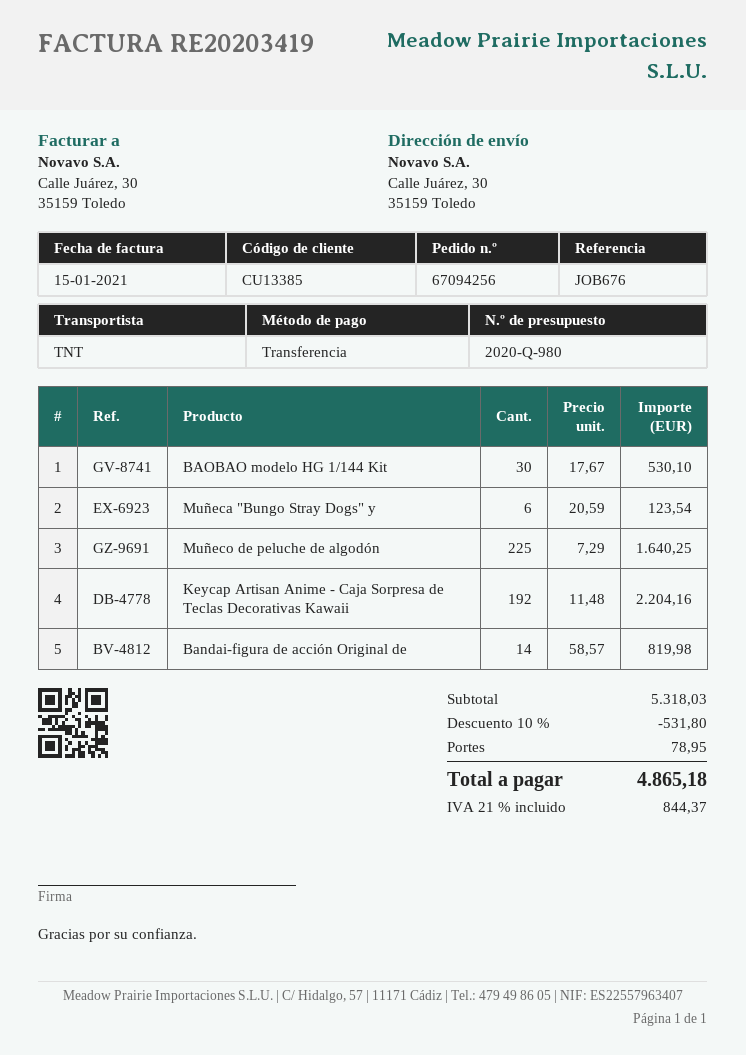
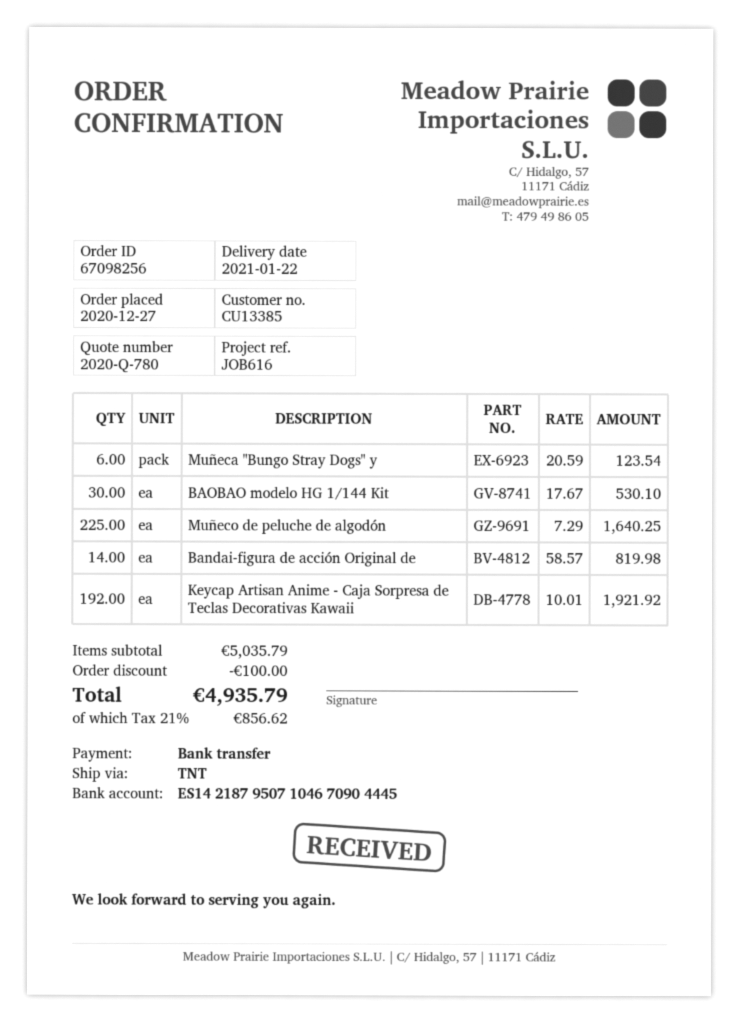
quote number: 2020-Q-980 -> 2020-Q-780
order number: 67094256 -> 67098256
reference: JOB676 -> JOB616
Keycap Artisan Anime - Caja Sorpresa de Teclas Decorativas Kawaii: 192 x 11.48 = 2204.16 -> 192 x 10.01 = 1921.92
subtotal: 5318.03 -> 5035.79
discount: 531.80 -> 100.00
shipping: 78.95 -> none
tax: 21% = 844.37 -> 21% = 856.62
total: 4865.18 -> 4935.79

